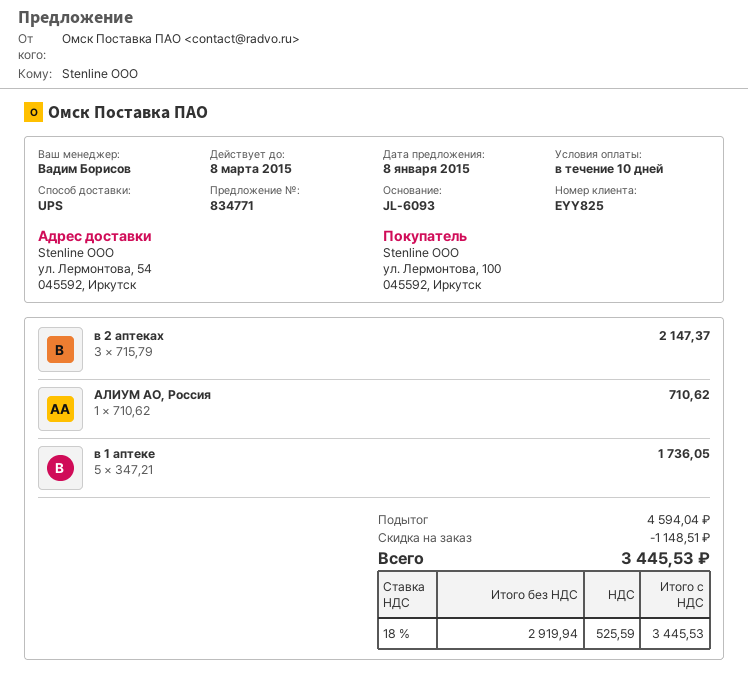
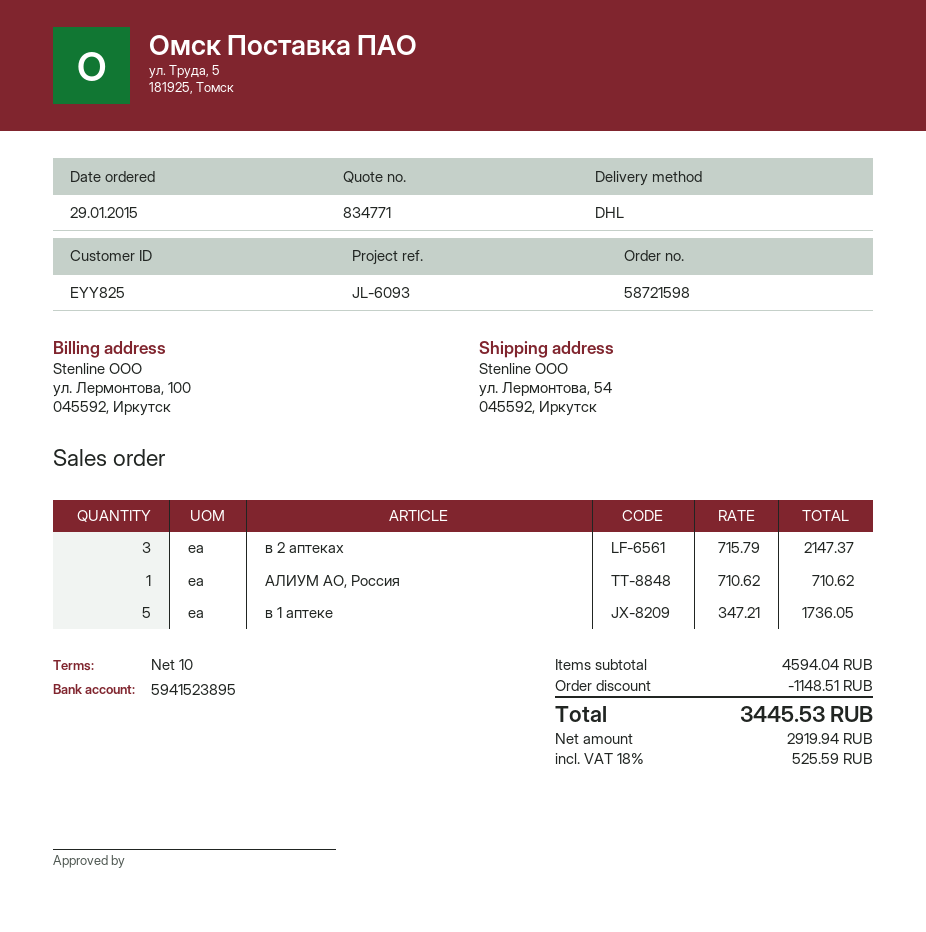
shipping method: UPS -> DHL

